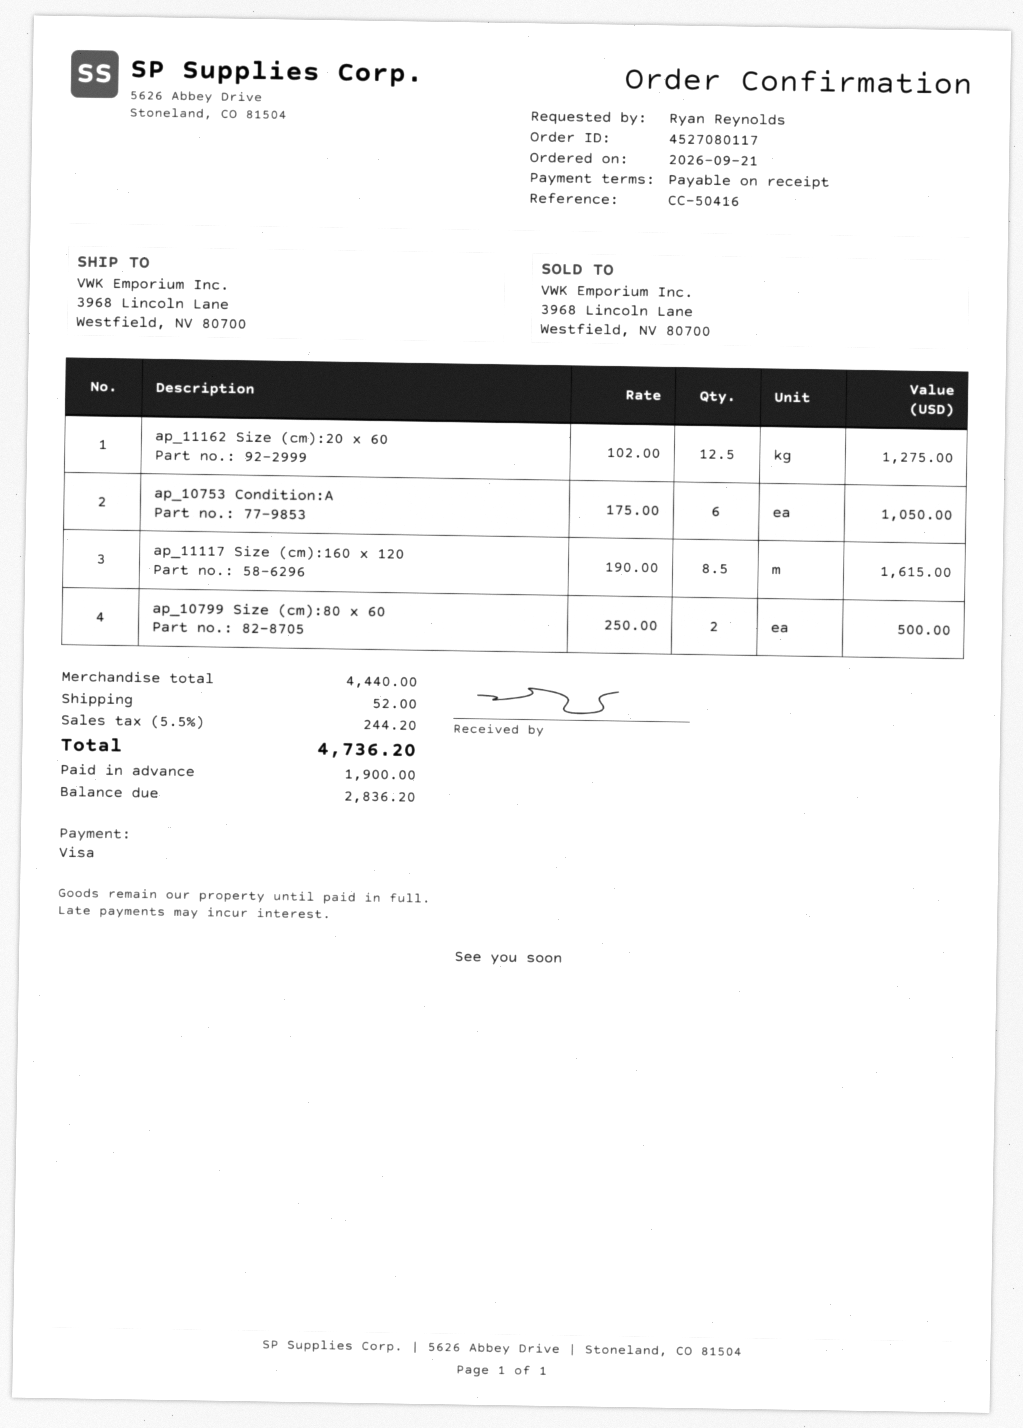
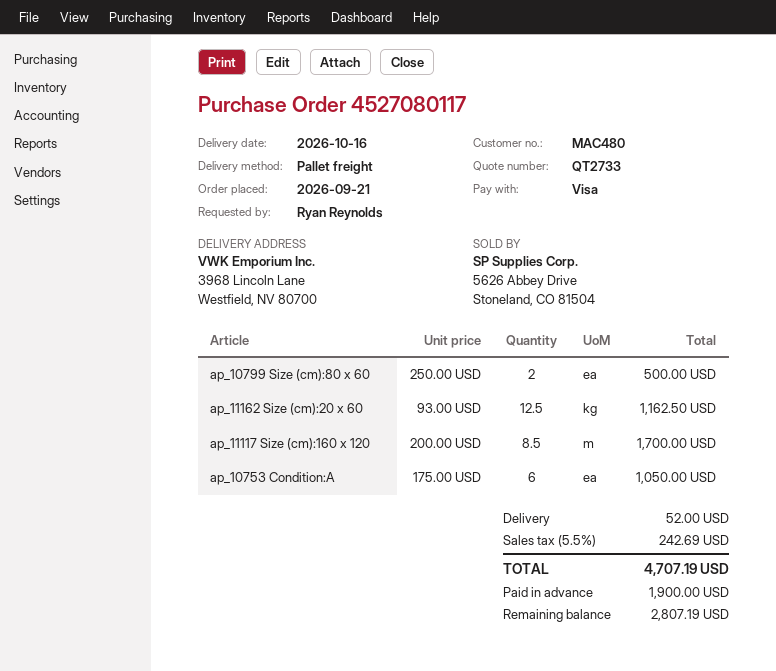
ap_11162 Size (cm):20 x 60: 12.5 x 102.00 = 1275.00 -> 12.5 x 93.00 = 1162.50
ap_11117 Size (cm):160 x 120: 8.5 x 190.00 = 1615.00 -> 8.5 x 200.00 = 1700.00
tax: 5.5% = 244.20 -> 5.5% = 242.69
total: 4736.20 -> 4707.19
balance: 2836.20 -> 2807.19

